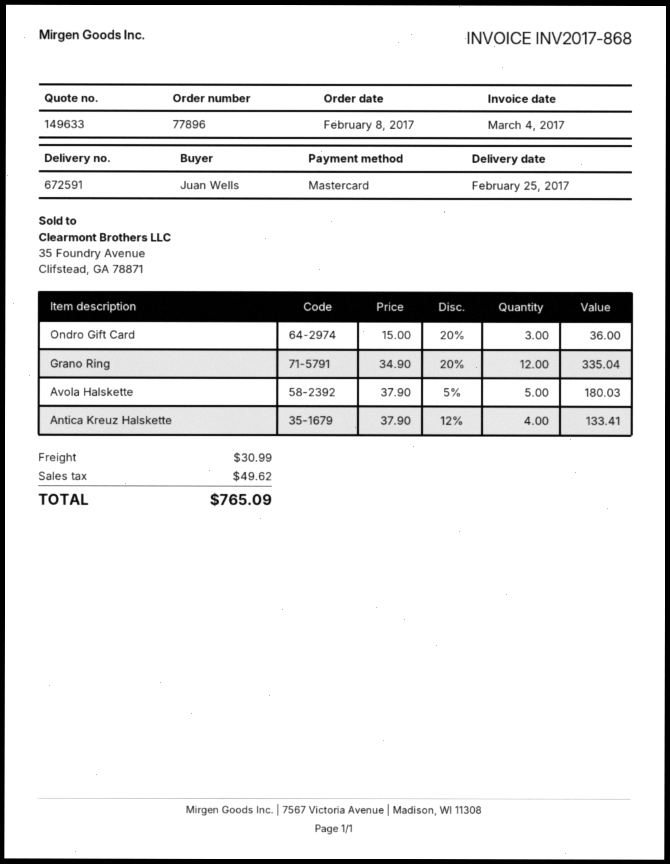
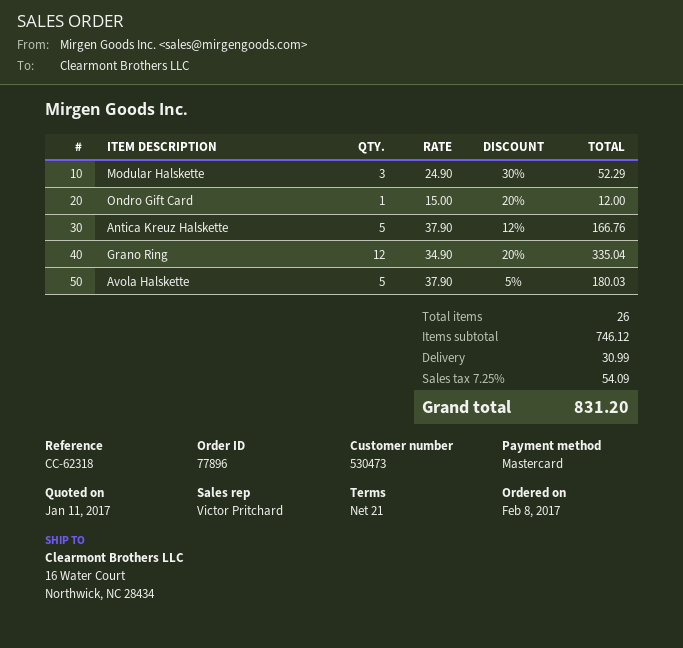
Ondro Gift Card: 3 x 15.00 - 20% = 36.00 -> 1 x 15.00 - 20% = 12.00
Antica Kreuz Halskette: 4 x 37.90 - 12% = 133.41 -> 5 x 37.90 - 12% = 166.76
Modular Halskette: none -> 3 x 24.90 - 30% = 52.29
tax: 49.62 -> 54.09
total: 765.09 -> 831.20

